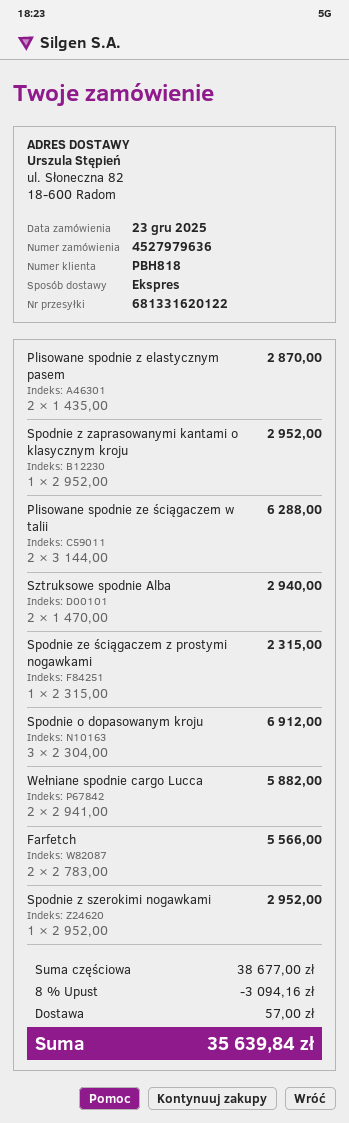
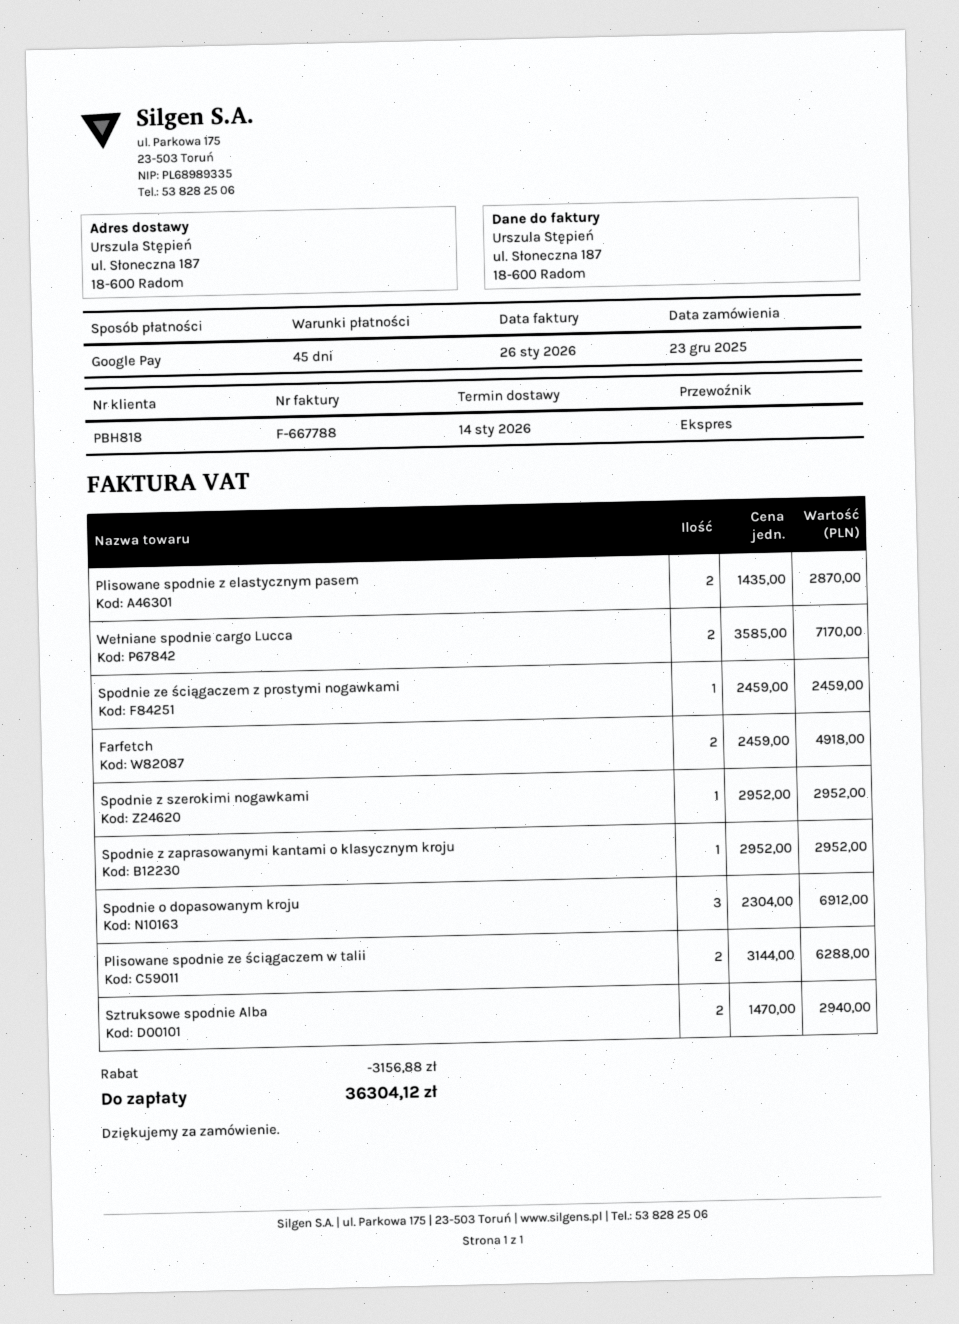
ship to: ul. Słoneczna 82, 18-600 Radom -> ul. Słoneczna 187, 18-600 Radom
Spodnie ze ściągaczem z prostymi nogawkami: 1 x 2315.00 = 2315.00 -> 1 x 2459.00 = 2459.00
Wełniane spodnie cargo Lucca: 2 x 2941.00 = 5882.00 -> 2 x 3585.00 = 7170.00
Farfetch: 2 x 2783.00 = 5566.00 -> 2 x 2459.00 = 4918.00
discount: 3094.16 -> 3156.88
shipping: 57.00 -> none
total: 35639.84 -> 36304.12

